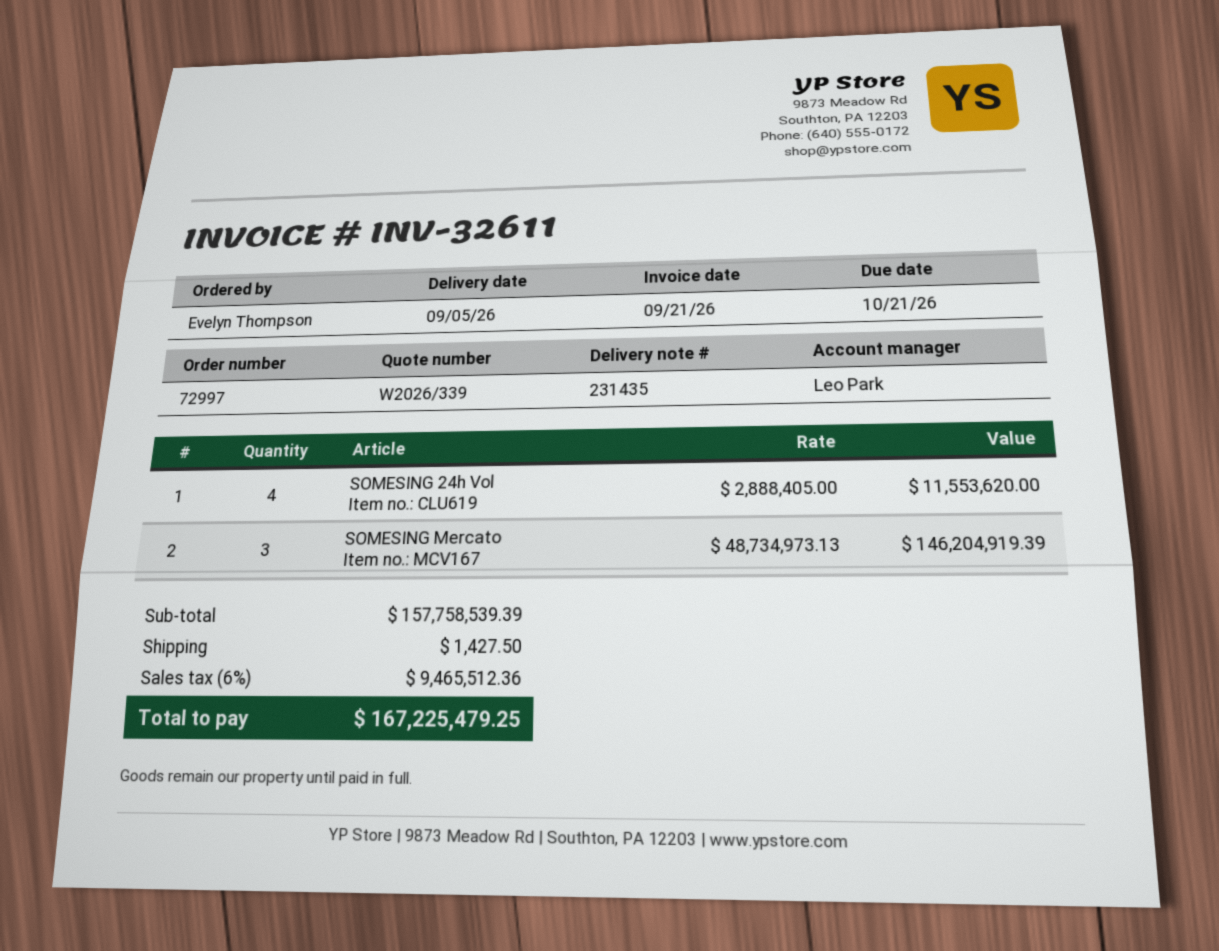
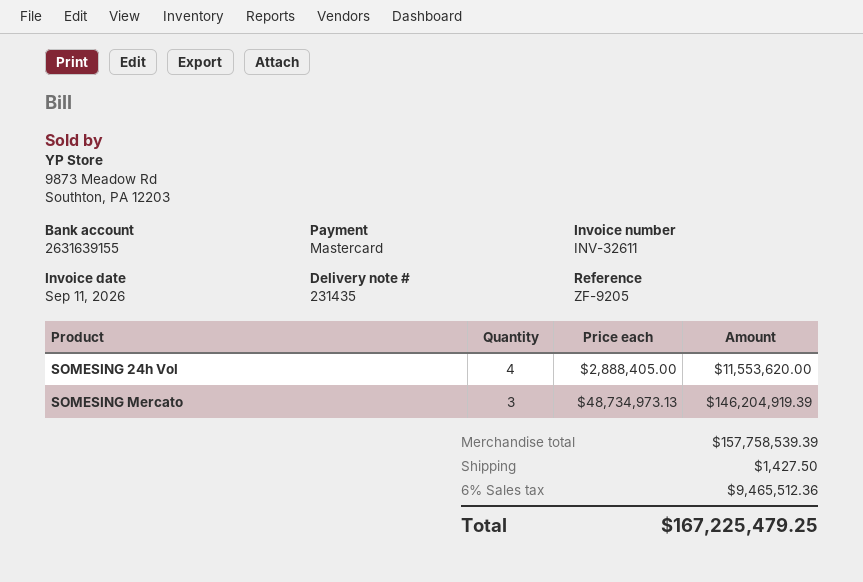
invoice date: 2026-09-21 -> 2026-09-11

